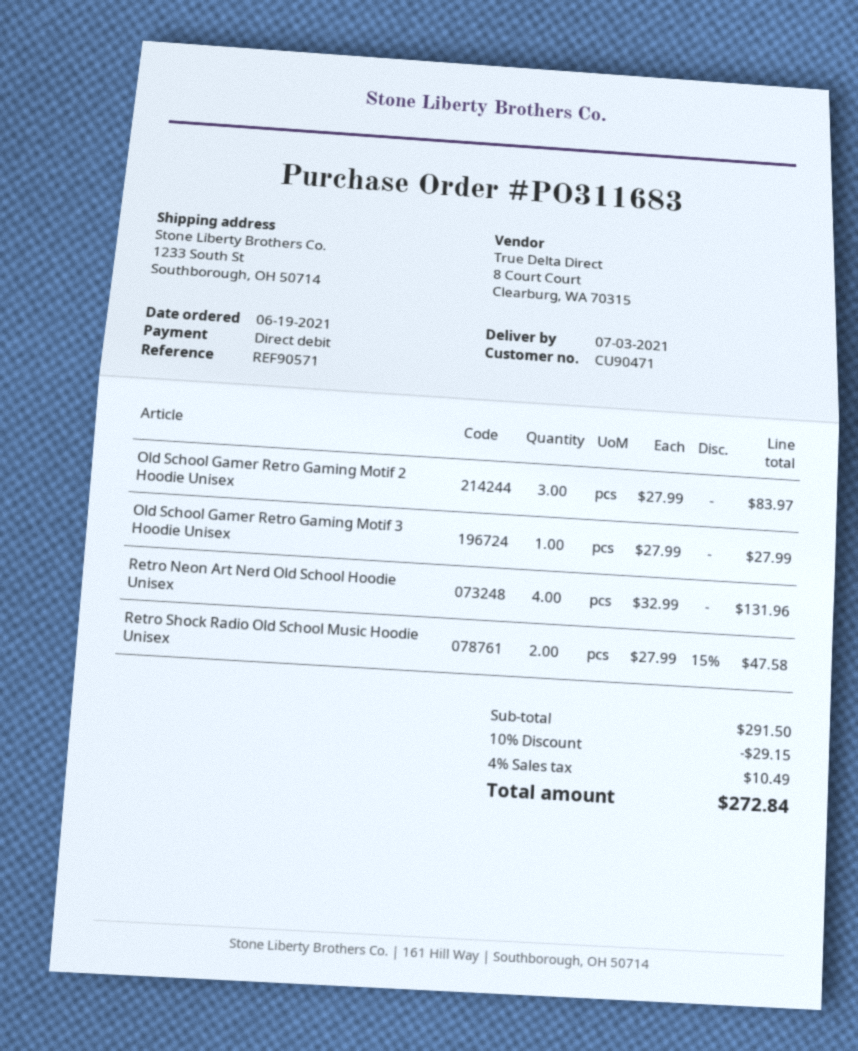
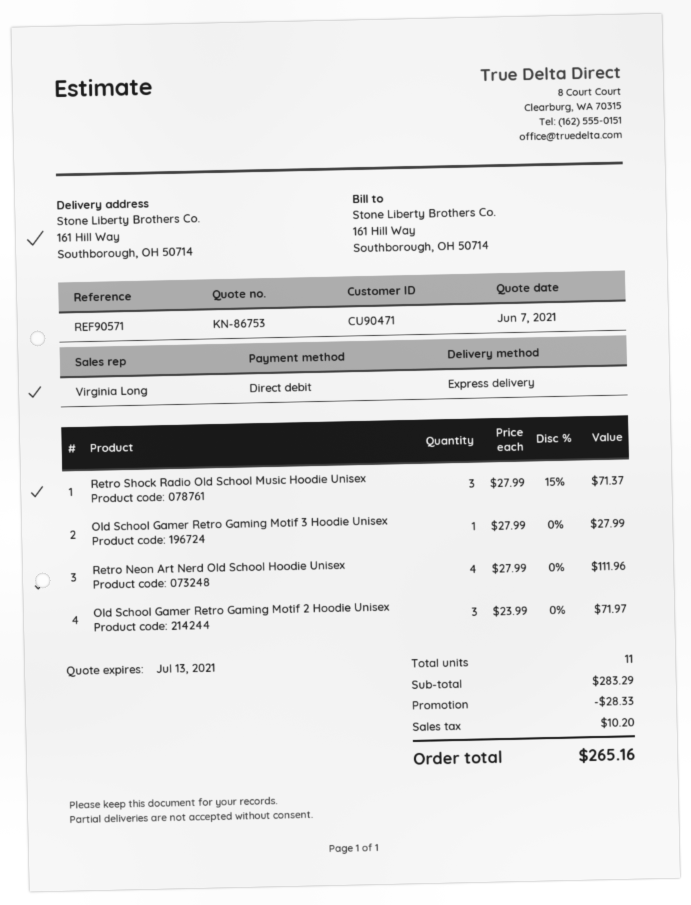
ship to: 1233 South St, Southborough, OH 50714 -> 161 Hill Way, Southborough, OH 50714
Old School Gamer Retro Gaming Motif 2 Hoodie Unisex: 3 x 27.99 = 83.97 -> 3 x 23.99 = 71.97
Retro Neon Art Nerd Old School Hoodie Unisex: 4 x 32.99 = 131.96 -> 4 x 27.99 = 111.96
Retro Shock Radio Old School Music Hoodie Unisex: 2 x 27.99 - 15% = 47.58 -> 3 x 27.99 - 15% = 71.37
subtotal: 291.50 -> 283.29
discount: 29.15 -> 28.33
tax: 10.49 -> 10.20
total: 272.84 -> 265.16

